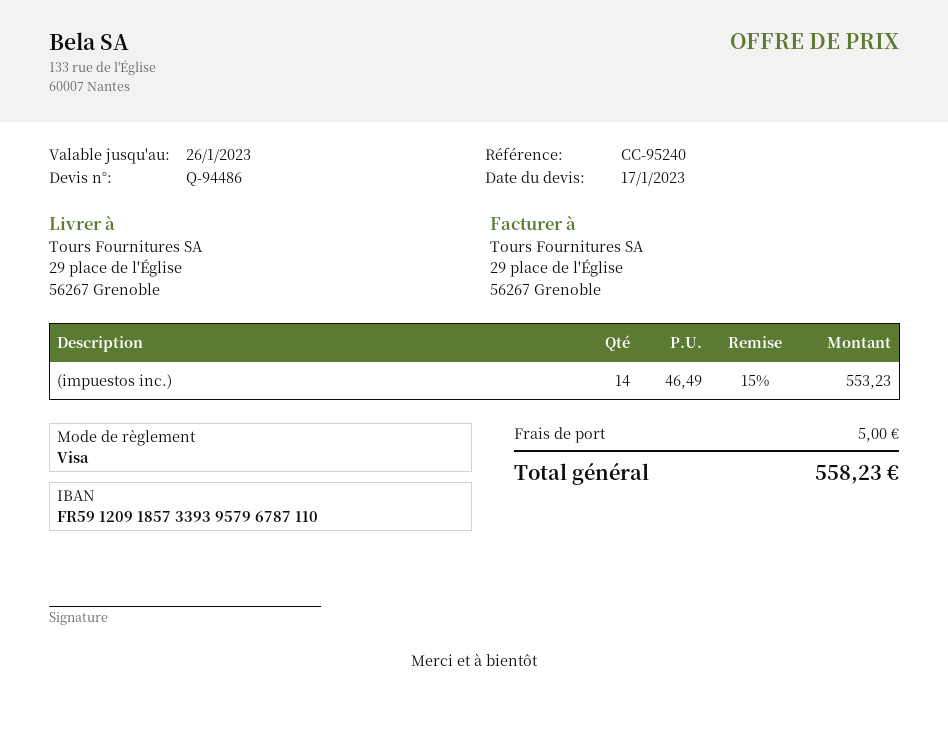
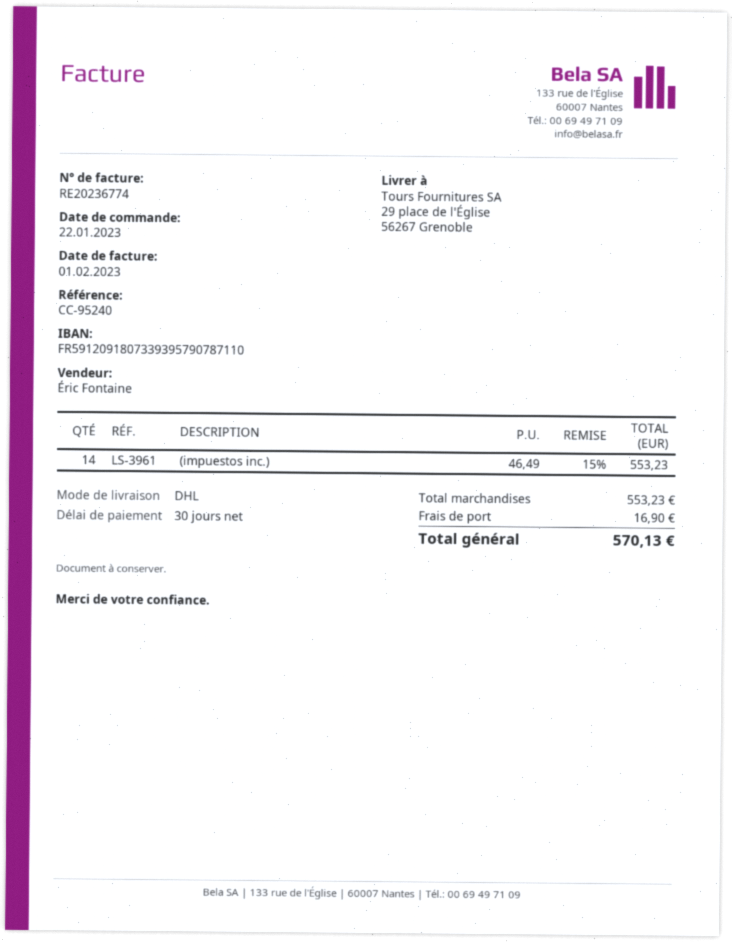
bank account: FR5912091857339395796787110 -> FR5912091807339395790787110
shipping: 5.00 -> 16.90
total: 558.23 -> 570.13

